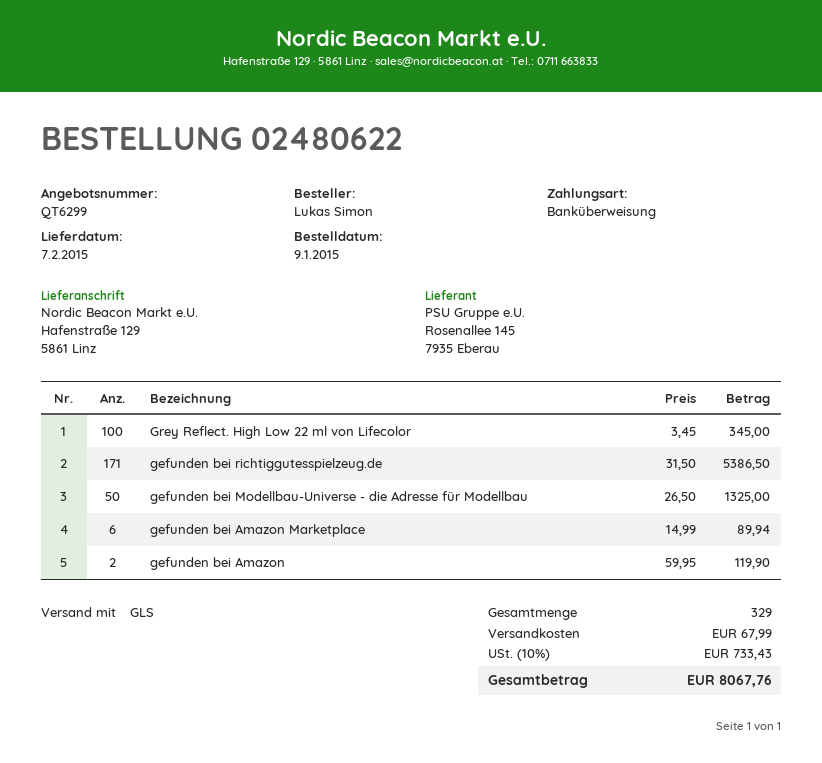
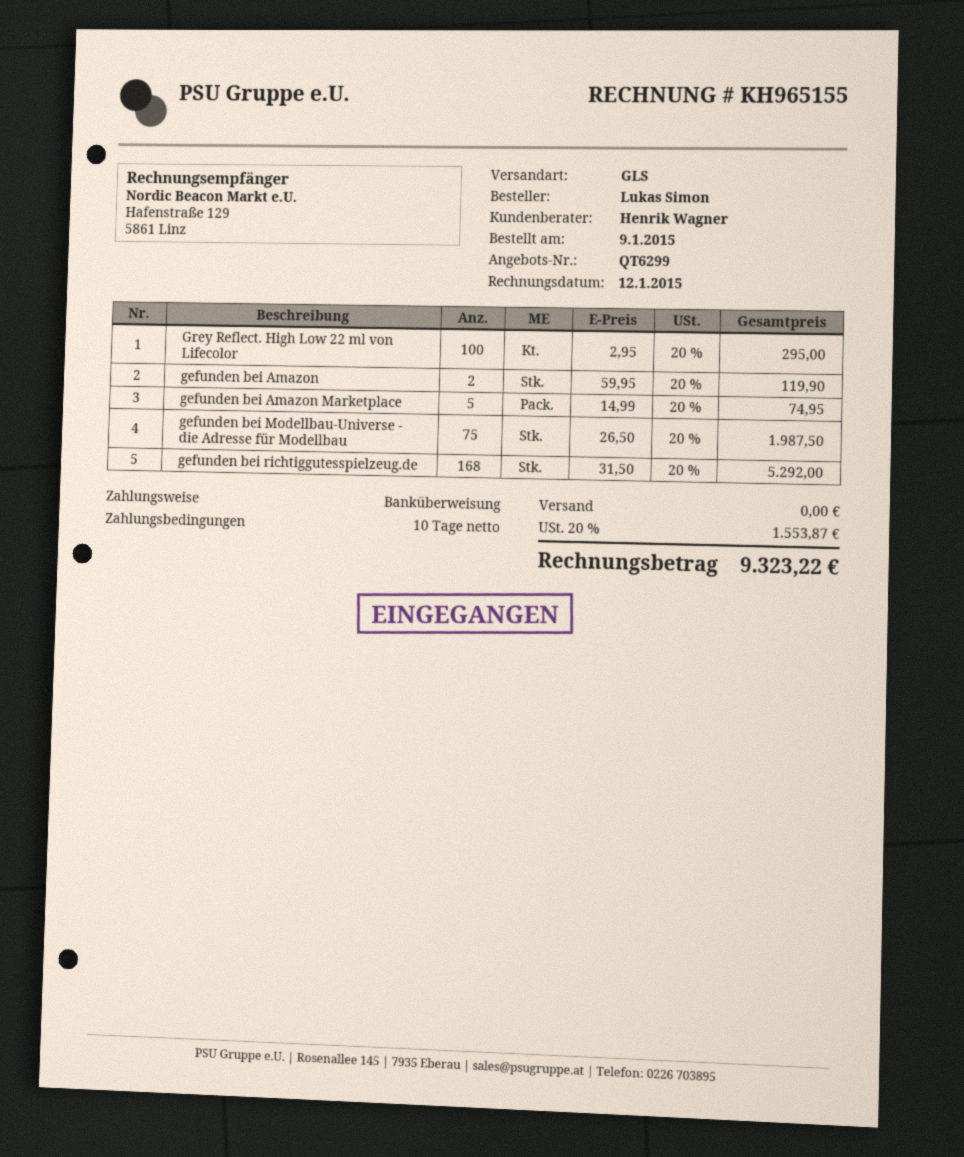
Grey Reflect. High Low 22 ml von Lifecolor: 100 x 3.45 = 345.00 -> 100 x 2.95 = 295.00
gefunden bei richtiggutesspielzeug.de: 171 x 31.50 = 5386.50 -> 168 x 31.50 = 5292.00
gefunden bei Modellbau-Universe - die Adresse für Modellbau: 50 x 26.50 = 1325.00 -> 75 x 26.50 = 1987.50
gefunden bei Amazon Marketplace: 6 x 14.99 = 89.94 -> 5 x 14.99 = 74.95
shipping: 67.99 -> 0.00
tax: 10% = 733.43 -> 20% = 1553.87
total: 8067.76 -> 9323.22

